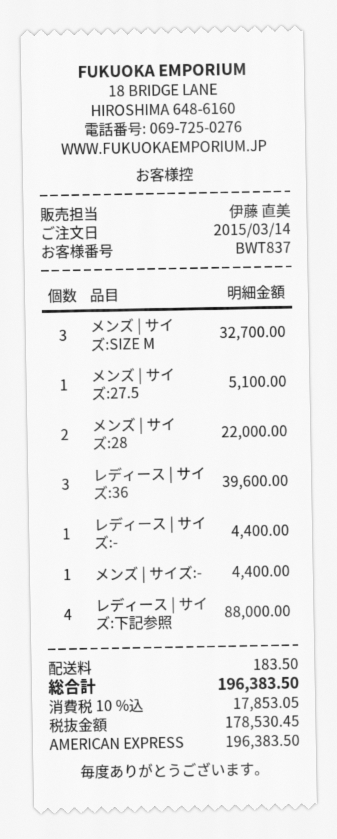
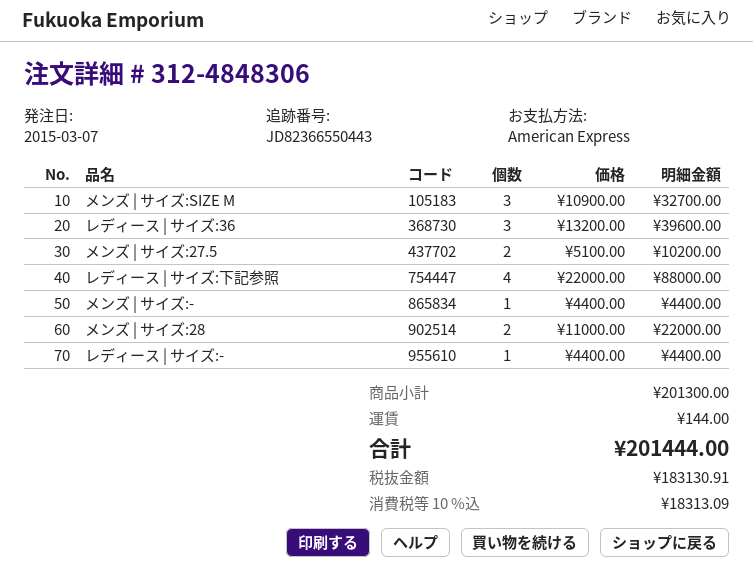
order date: 2015-03-14 -> 2015-03-07
メンズ | サイズ:27.5: 1 for 5100.00 -> 2 for 10200.00
shipping: 183.50 -> 144.00
net: 178530.45 -> 183130.91
tax: 10% = 17853.05 -> 10% = 18313.09
total: 196383.50 -> 201444.00

